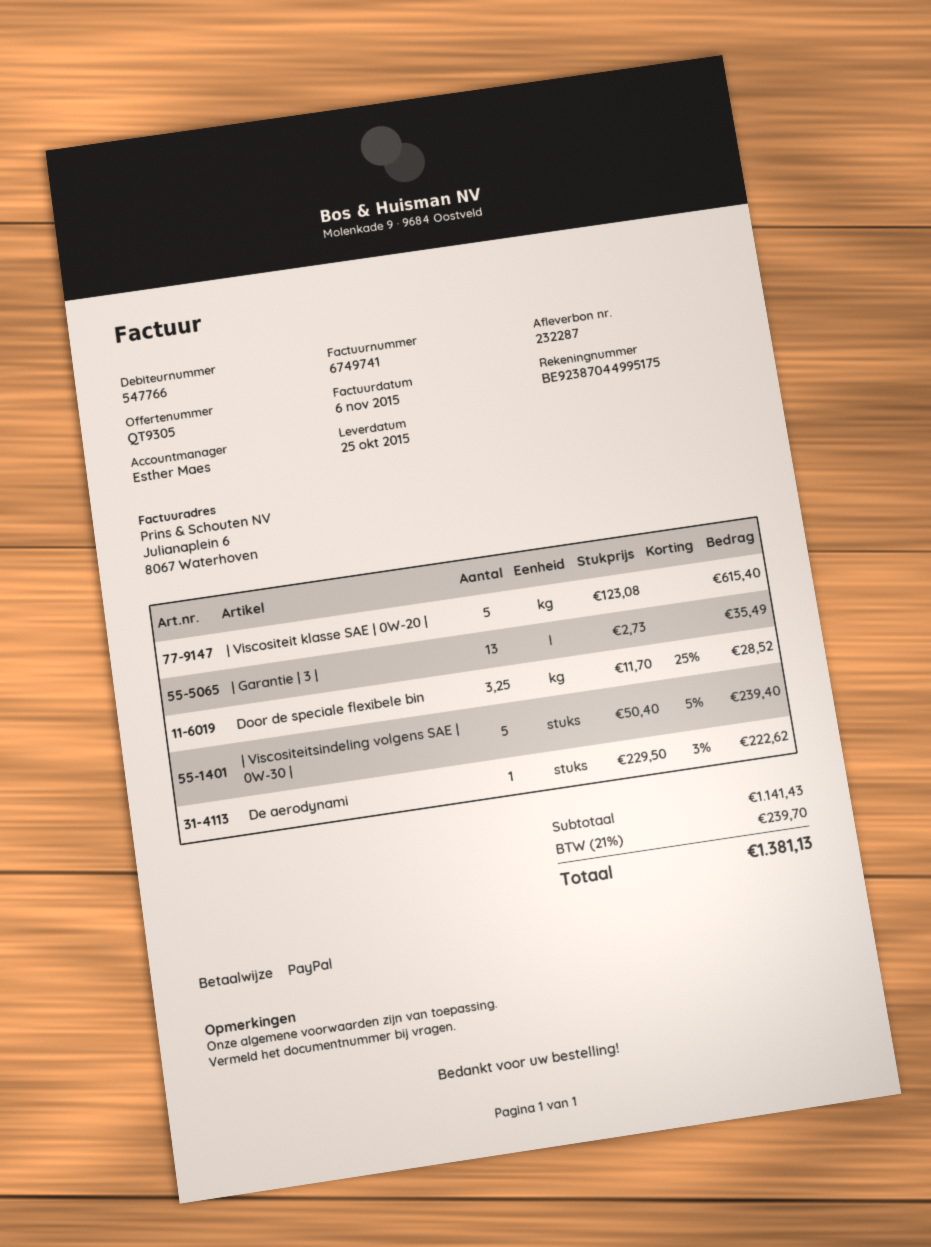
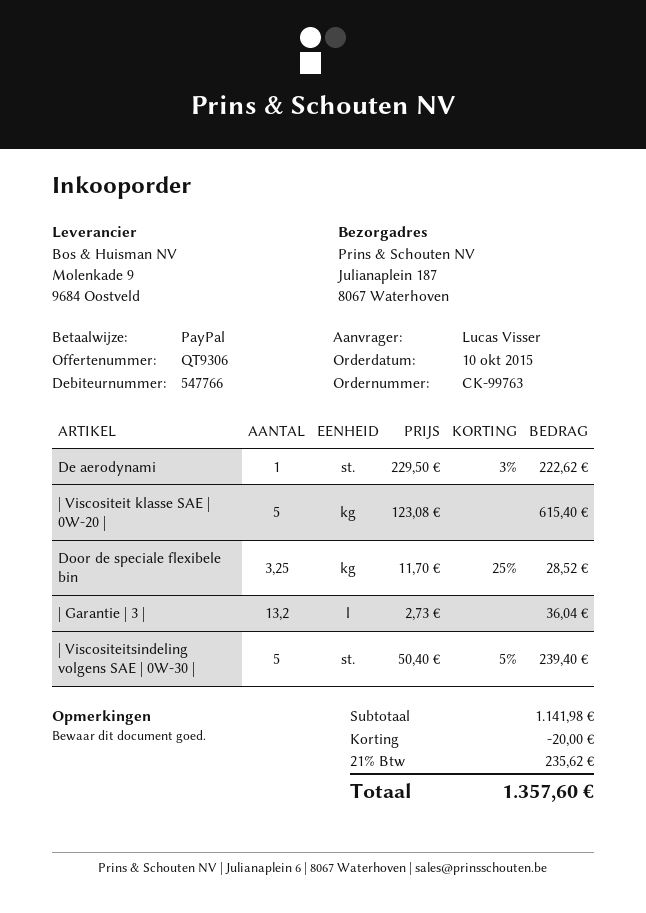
quote number: QT9305 -> QT9306
| Garantie | 3 |: 13 x 2.73 = 35.49 -> 13.2 x 2.73 = 36.04
subtotal: 1141.43 -> 1141.98
discount: none -> 20.00
tax: 21% = 239.70 -> 21% = 235.62
total: 1381.13 -> 1357.60

